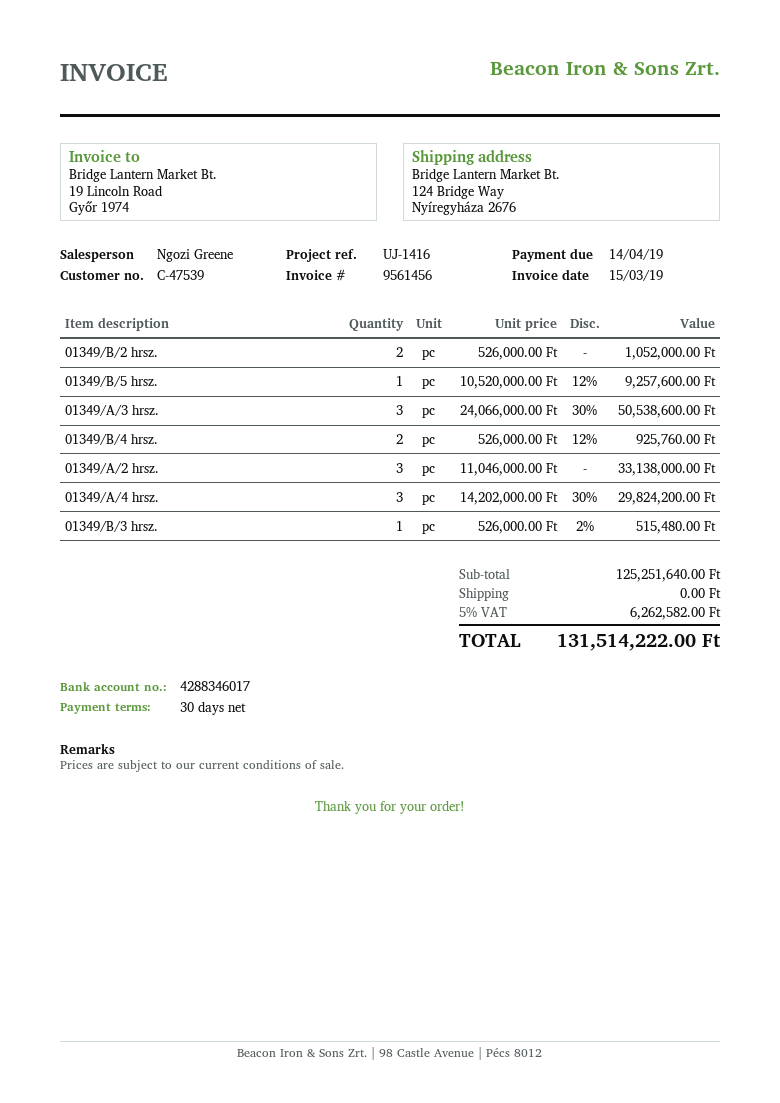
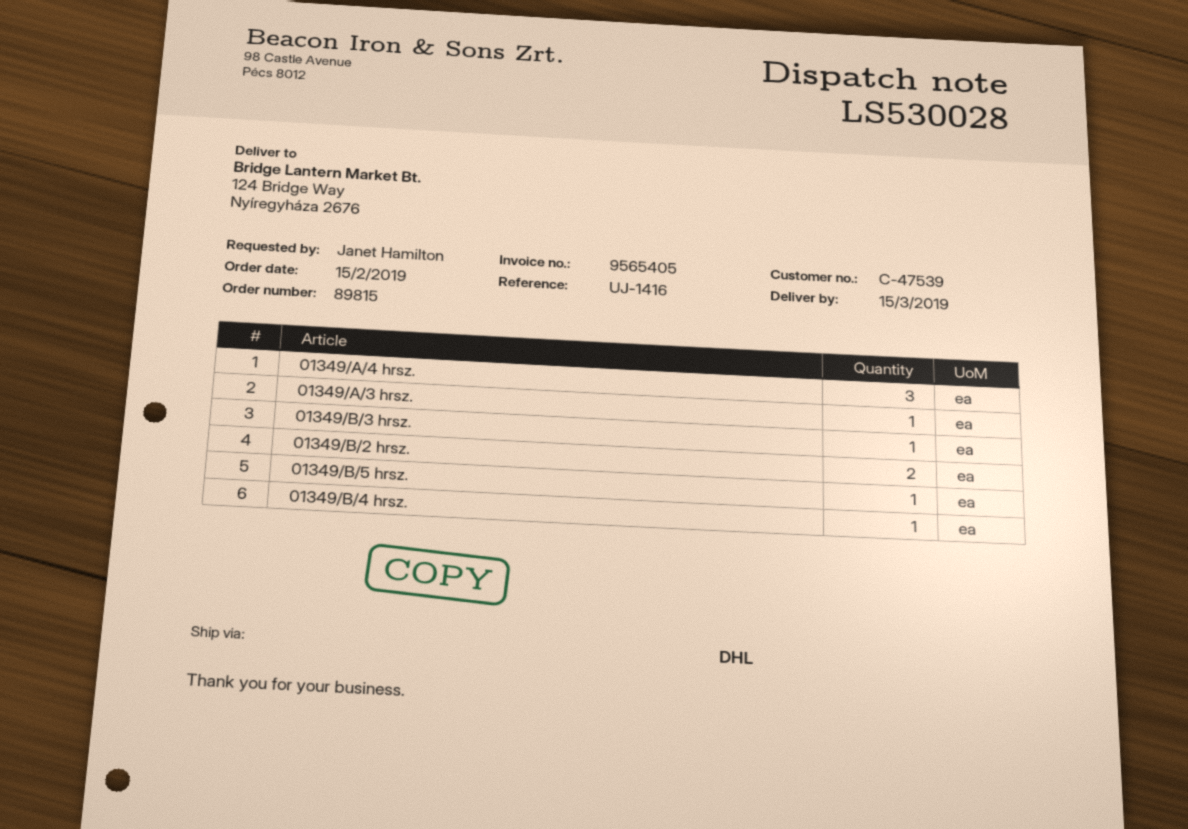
invoice number: 9561456 -> 9565405
01349/A/3 hrsz.: 3 -> 1
01349/B/4 hrsz.: 2 -> 1
01349/A/2 hrsz.: 3 -> none

